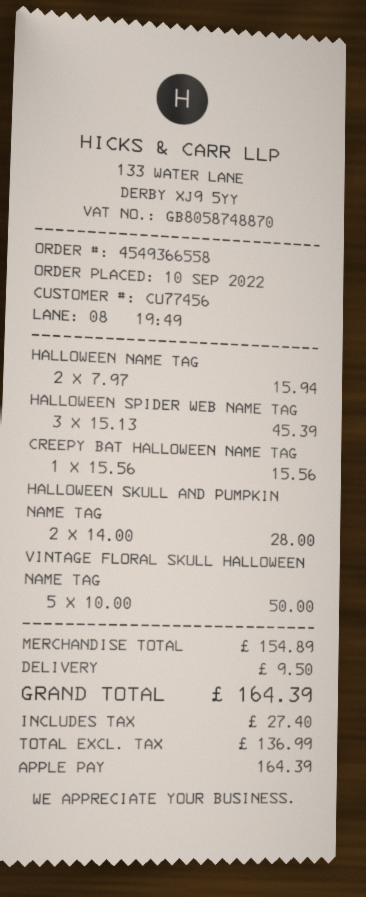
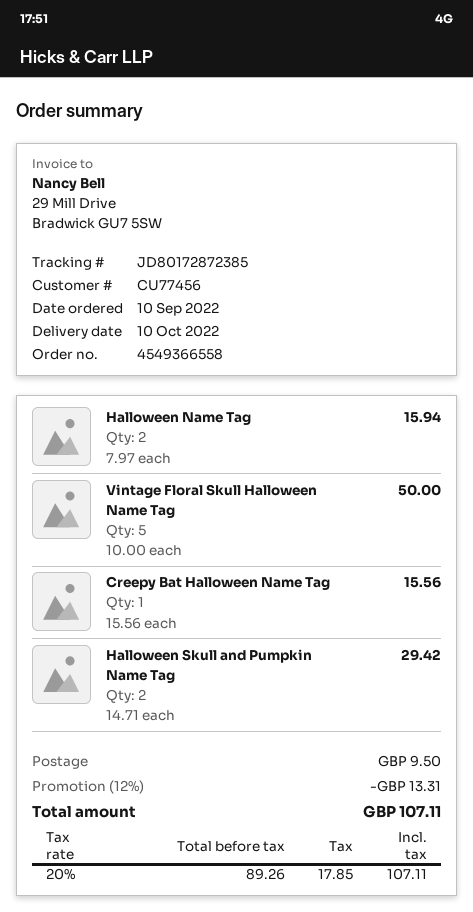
HALLOWEEN SPIDER WEB NAME TAG: 3 x 15.13 = 45.39 -> none
HALLOWEEN SKULL AND PUMPKIN NAME TAG: 2 x 14.00 = 28.00 -> 2 x 14.71 = 29.42
discount: none -> 12% = 13.31
net: 136.99 -> 89.26
tax: 27.40 -> 17.85
total: 164.39 -> 107.11

